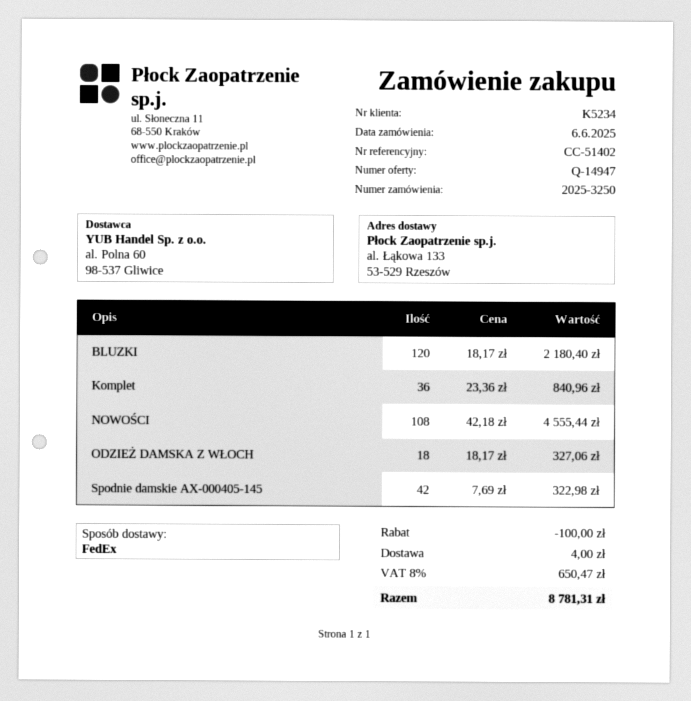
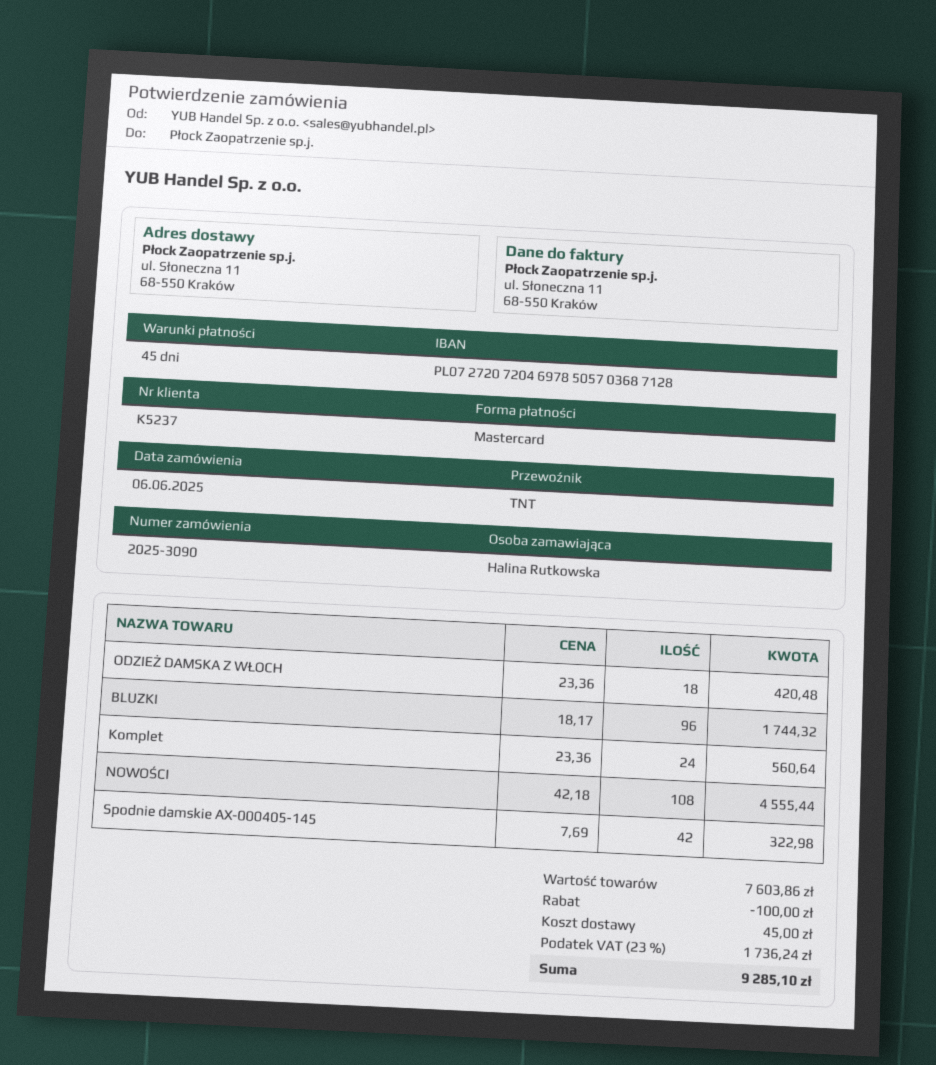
order number: 2025-3250 -> 2025-3090
customer number: K5234 -> K5237
shipping method: FedEx -> TNT
ship to: al. Łąkowa 133, 53-529 Rzeszów -> ul. Słoneczna 11, 68-550 Kraków
BLUZKI: 120 x 18.17 = 2180.40 -> 96 x 18.17 = 1744.32
Komplet: 36 x 23.36 = 840.96 -> 24 x 23.36 = 560.64
ODZIEŻ DAMSKA Z WŁOCH: 18 x 18.17 = 327.06 -> 18 x 23.36 = 420.48
shipping: 4.00 -> 45.00
tax: 8% = 650.47 -> 23% = 1736.24
total: 8781.31 -> 9285.10

